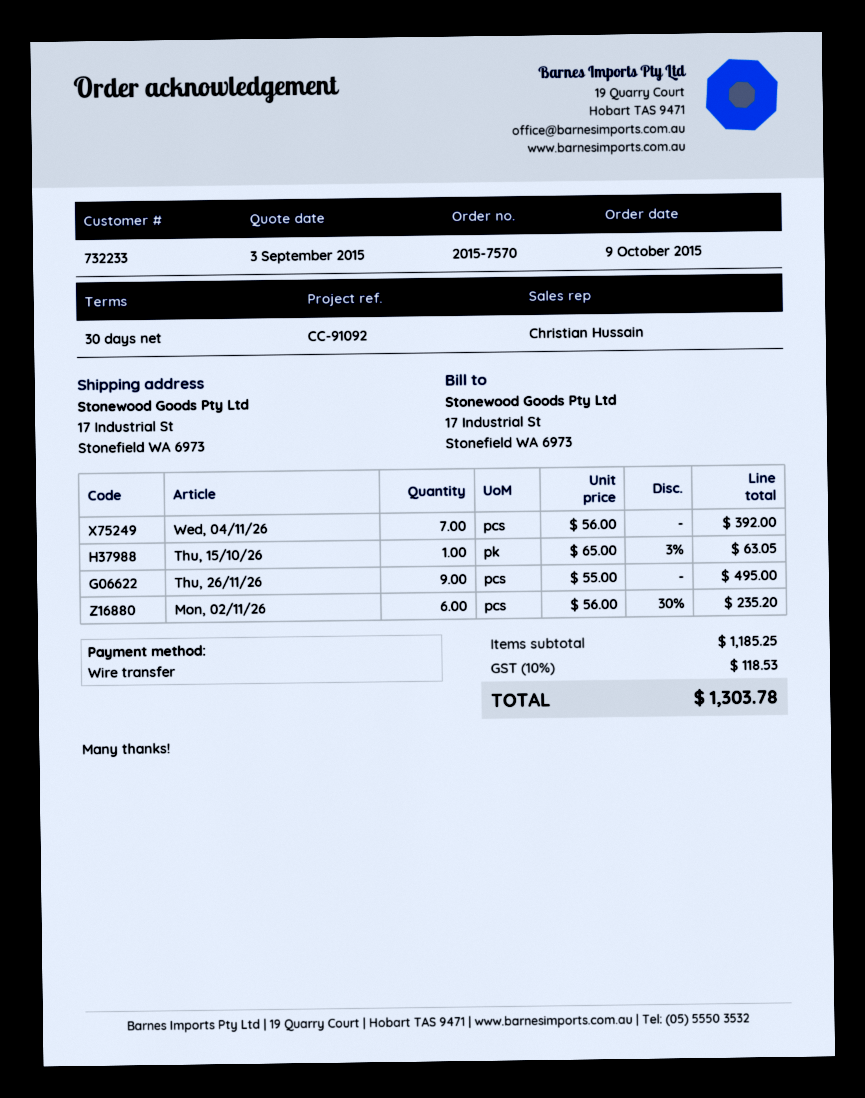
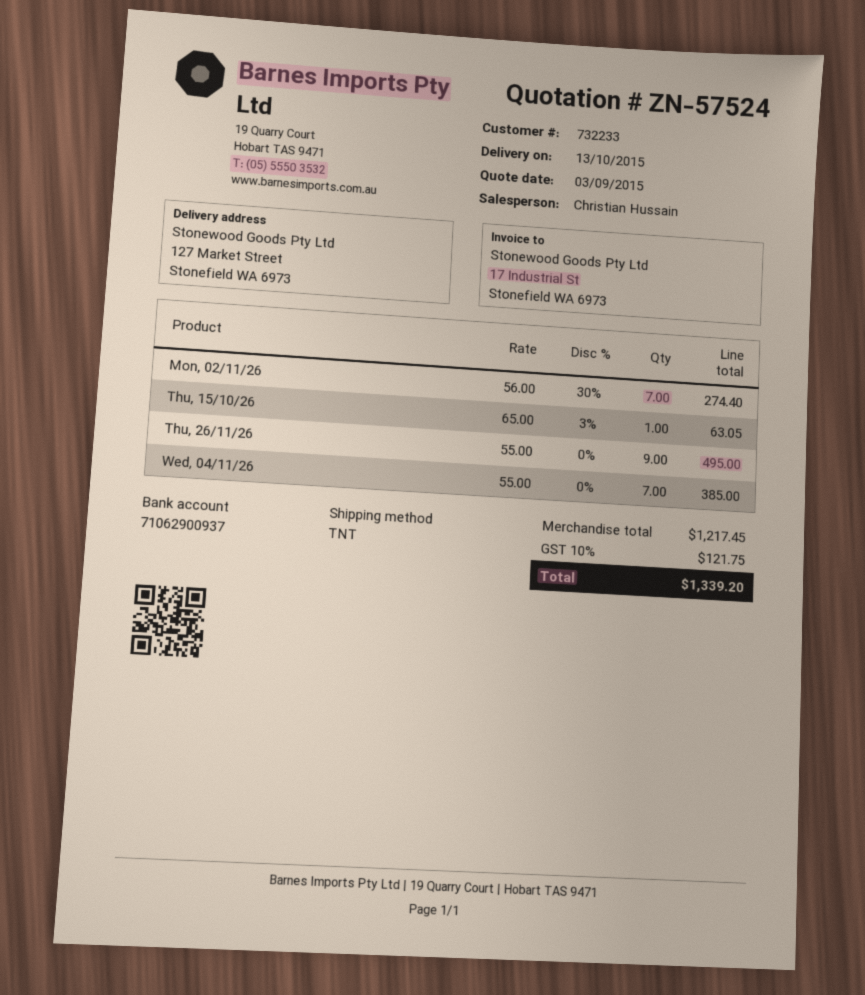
ship to: 17 Industrial St, Stonefield WA 6973 -> 127 Market Street, Stonefield WA 6973
Wed, 04/11/26: 7 x 56.00 = 392.00 -> 7 x 55.00 = 385.00
Mon, 02/11/26: 6 x 56.00 - 30% = 235.20 -> 7 x 56.00 - 30% = 274.40
subtotal: 1185.25 -> 1217.45
tax: 10% = 118.53 -> 10% = 121.75
total: 1303.78 -> 1339.20

